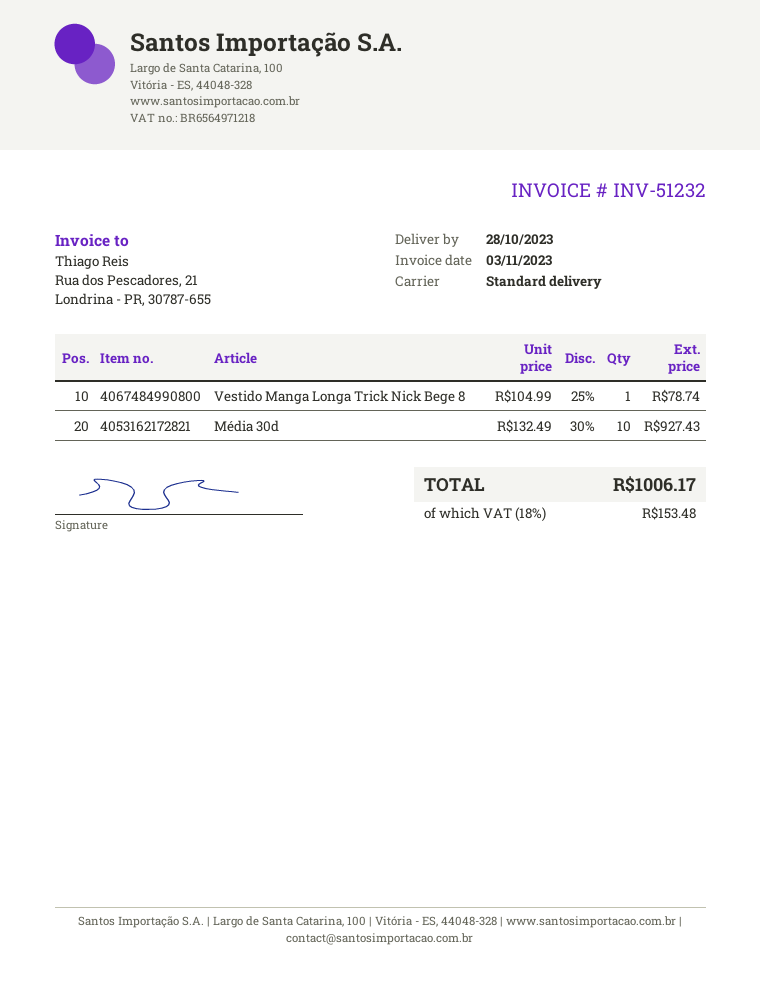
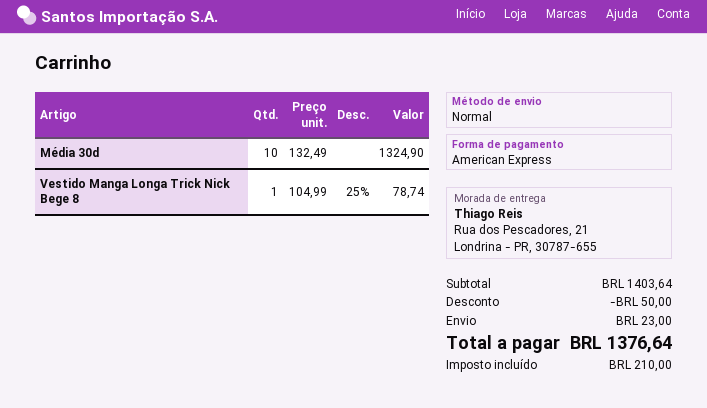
Média 30d: 10 x 132.49 - 30% = 927.43 -> 10 x 132.49 = 1324.90
discount: none -> 50.00
shipping: none -> 23.00
tax: 153.48 -> 210.00
total: 1006.17 -> 1376.64

